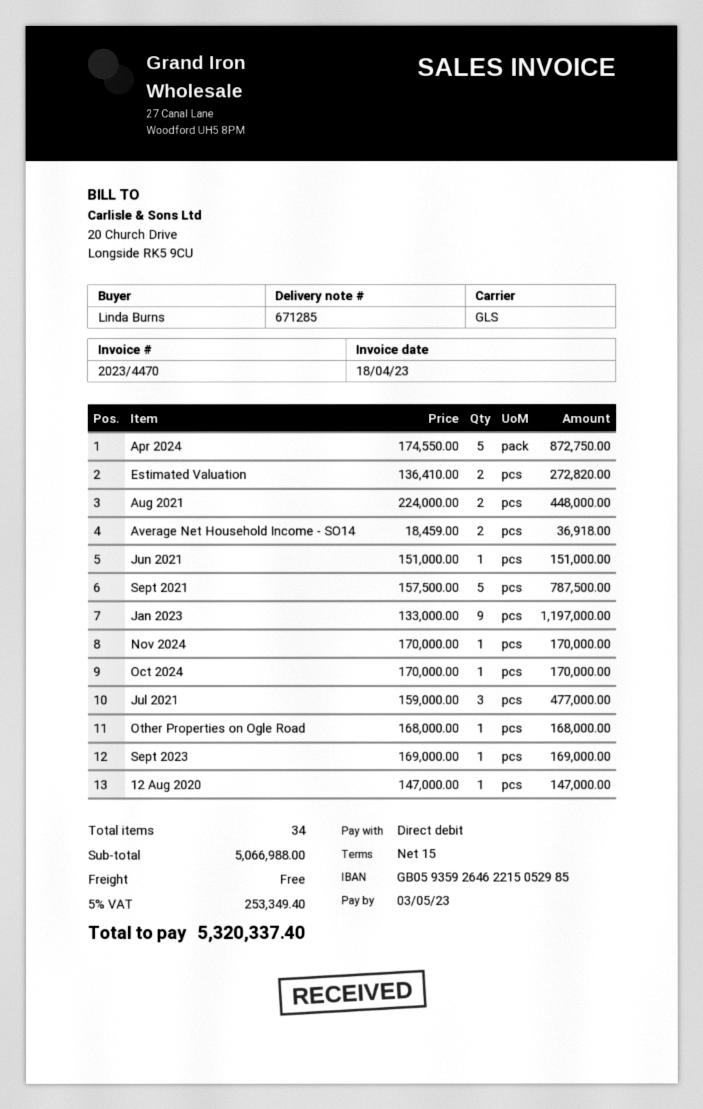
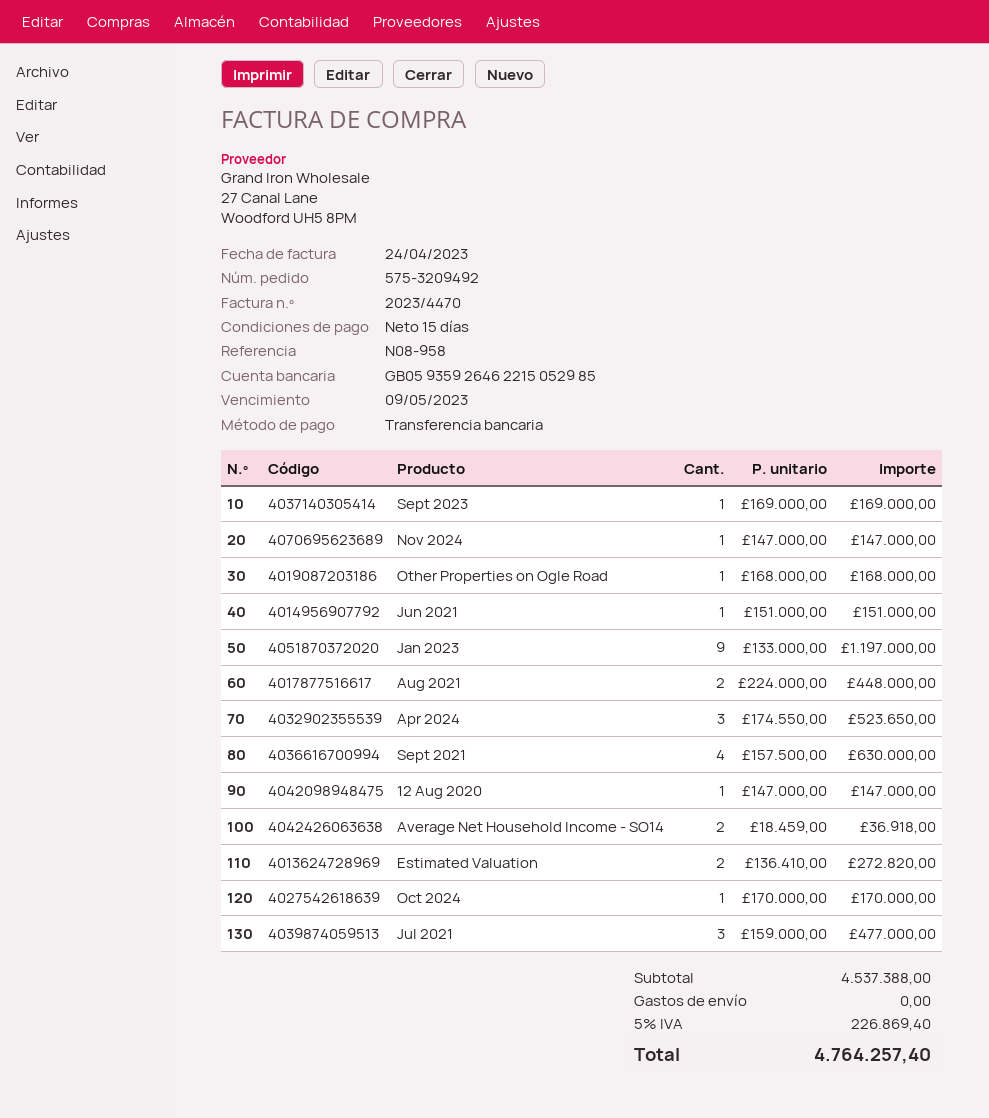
invoice date: 2023-04-18 -> 2023-04-24
due date: 2023-05-03 -> 2023-05-09
payment method: direct debit -> bank transfer
Apr 2024: 5 x 174550.00 = 872750.00 -> 3 x 174550.00 = 523650.00
Sept 2021: 5 x 157500.00 = 787500.00 -> 4 x 157500.00 = 630000.00
Nov 2024: 1 x 170000.00 = 170000.00 -> 1 x 147000.00 = 147000.00
subtotal: 5066988.00 -> 4537388.00
tax: 5% = 253349.40 -> 5% = 226869.40
total: 5320337.40 -> 4764257.40

